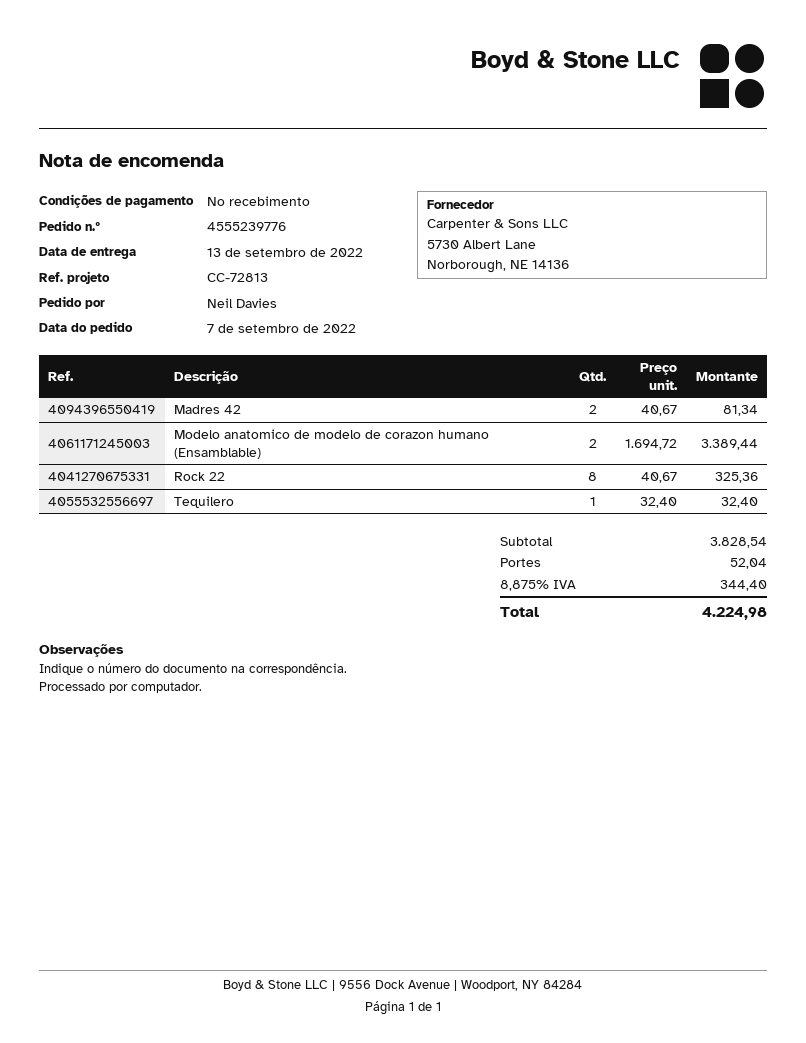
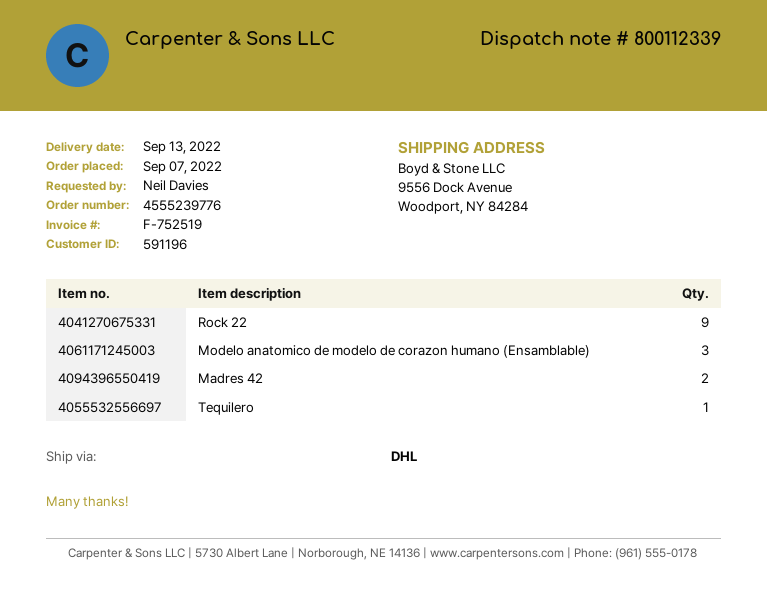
Modelo anatomico de modelo de corazon humano (Ensamblable): 2 -> 3
Rock 22: 8 -> 9

